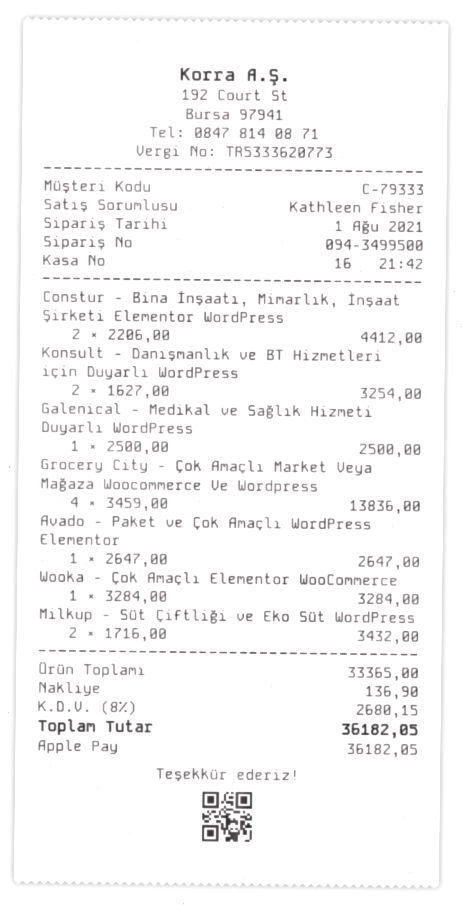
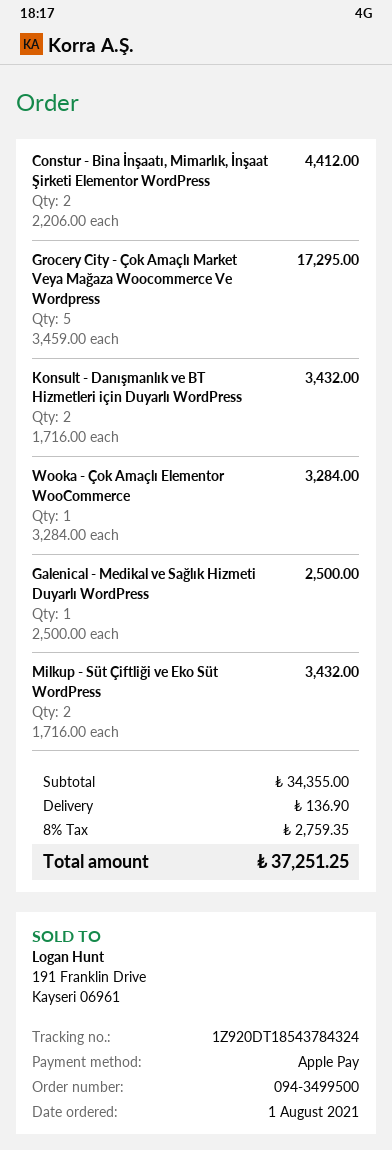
Konsult - Danışmanlık ve BT Hizmetleri için Duyarlı WordPress: 2 x 1627.00 = 3254.00 -> 2 x 1716.00 = 3432.00
Grocery City - Çok Amaçlı Market Veya Mağaza Woocommerce Ve Wordpress: 4 x 3459.00 = 13836.00 -> 5 x 3459.00 = 17295.00
Avado - Paket ve Çok Amaçlı WordPress Elementor: 1 x 2647.00 = 2647.00 -> none
subtotal: 33365.00 -> 34355.00
tax: 8% = 2680.15 -> 8% = 2759.35
total: 36182.05 -> 37251.25

